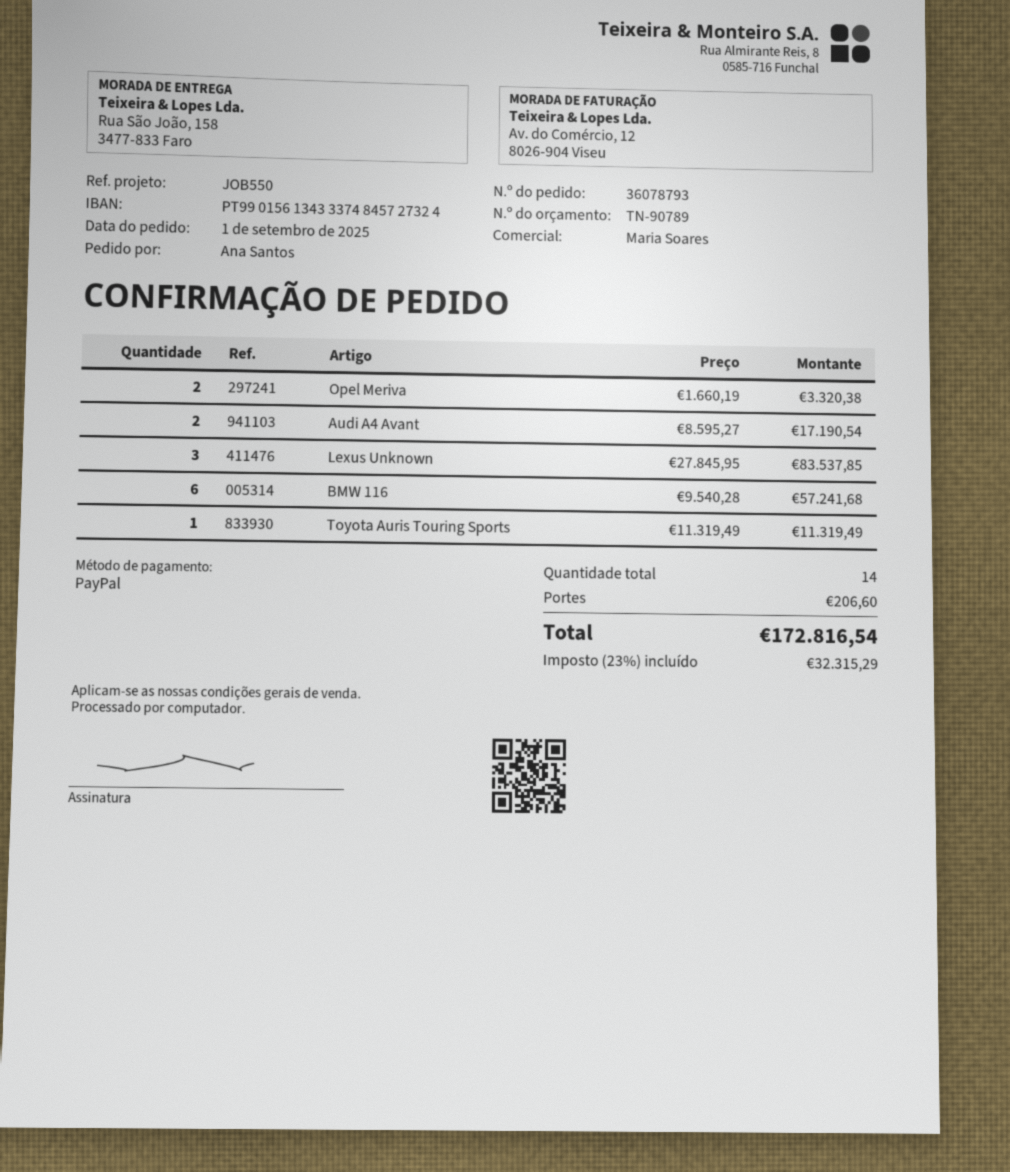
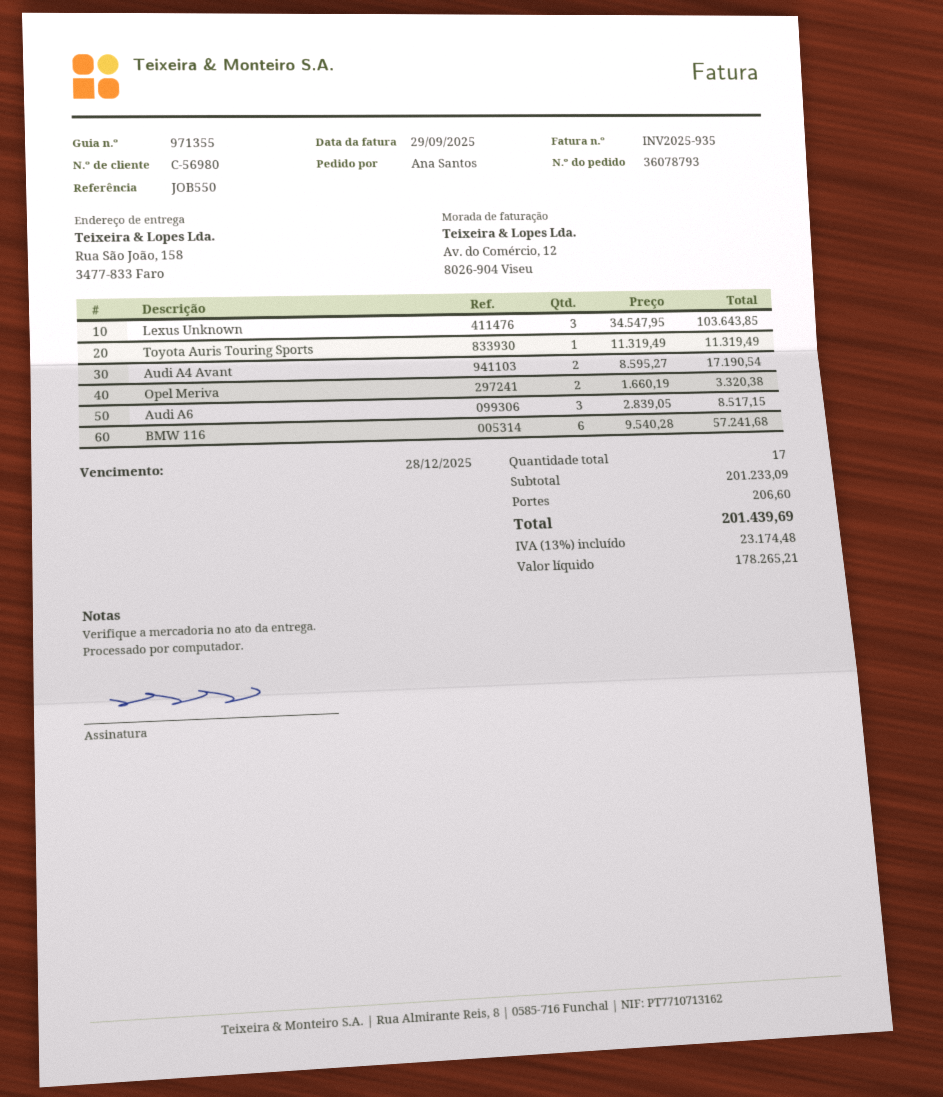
Lexus Unknown: 3 x 27845.95 = 83537.85 -> 3 x 34547.95 = 103643.85
Audi A6: none -> 3 x 2839.05 = 8517.15
total quantity: 14 -> 17
tax: 23% = 32315.29 -> 13% = 23174.48
total: 172816.54 -> 201439.69

